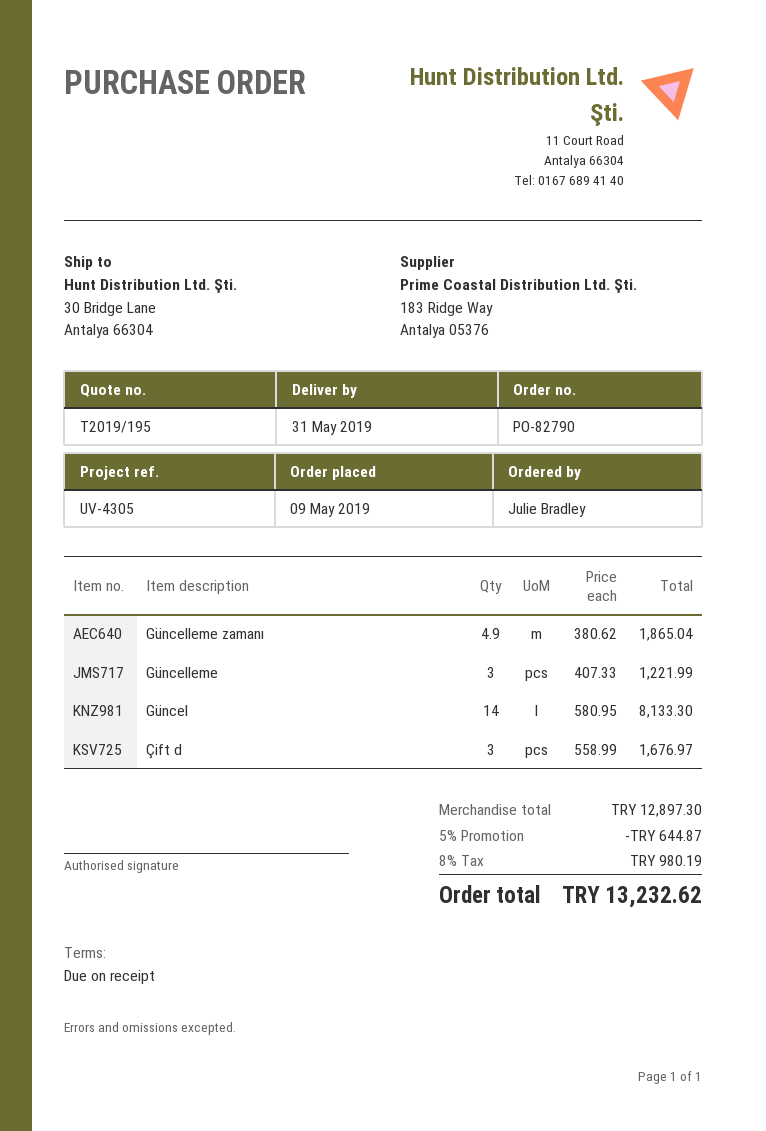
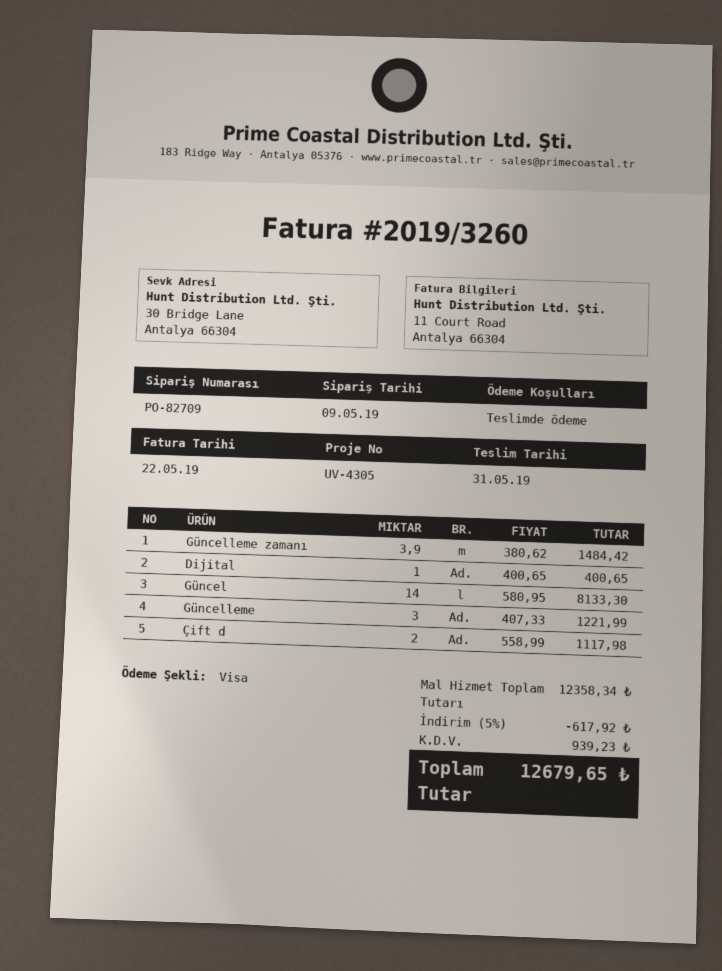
order number: PO-82790 -> PO-82709
Güncelleme zamanı: 4.9 x 380.62 = 1865.04 -> 3.9 x 380.62 = 1484.42
Çift d: 3 x 558.99 = 1676.97 -> 2 x 558.99 = 1117.98
Dijital: none -> 1 x 400.65 = 400.65
subtotal: 12897.30 -> 12358.34
discount: 5% = 644.87 -> 5% = 617.92
tax: 980.19 -> 939.23
total: 13232.62 -> 12679.65

